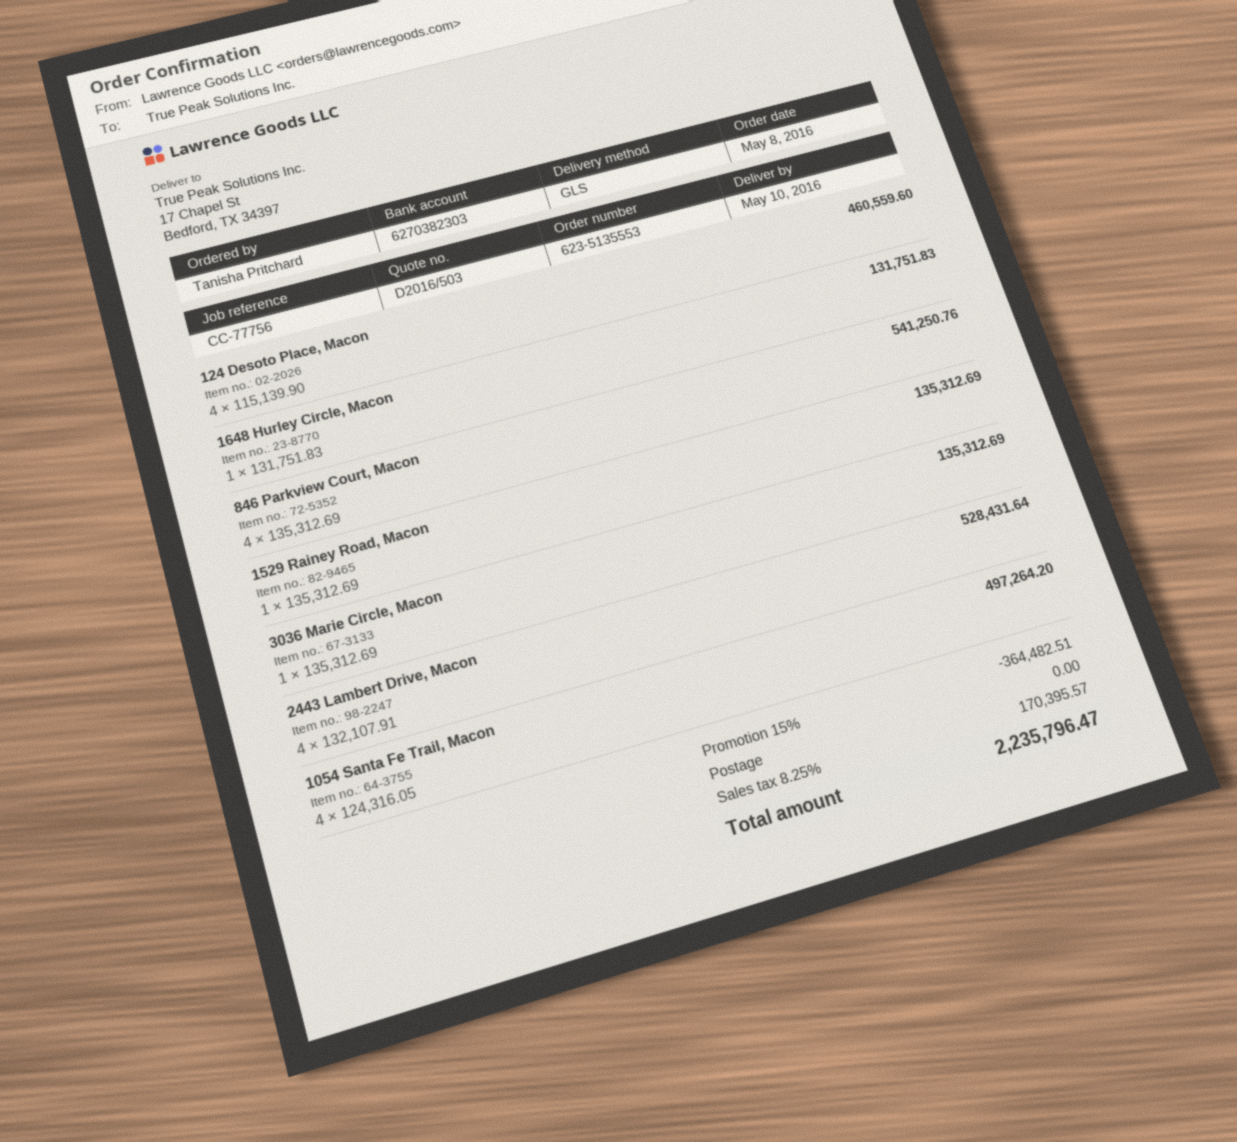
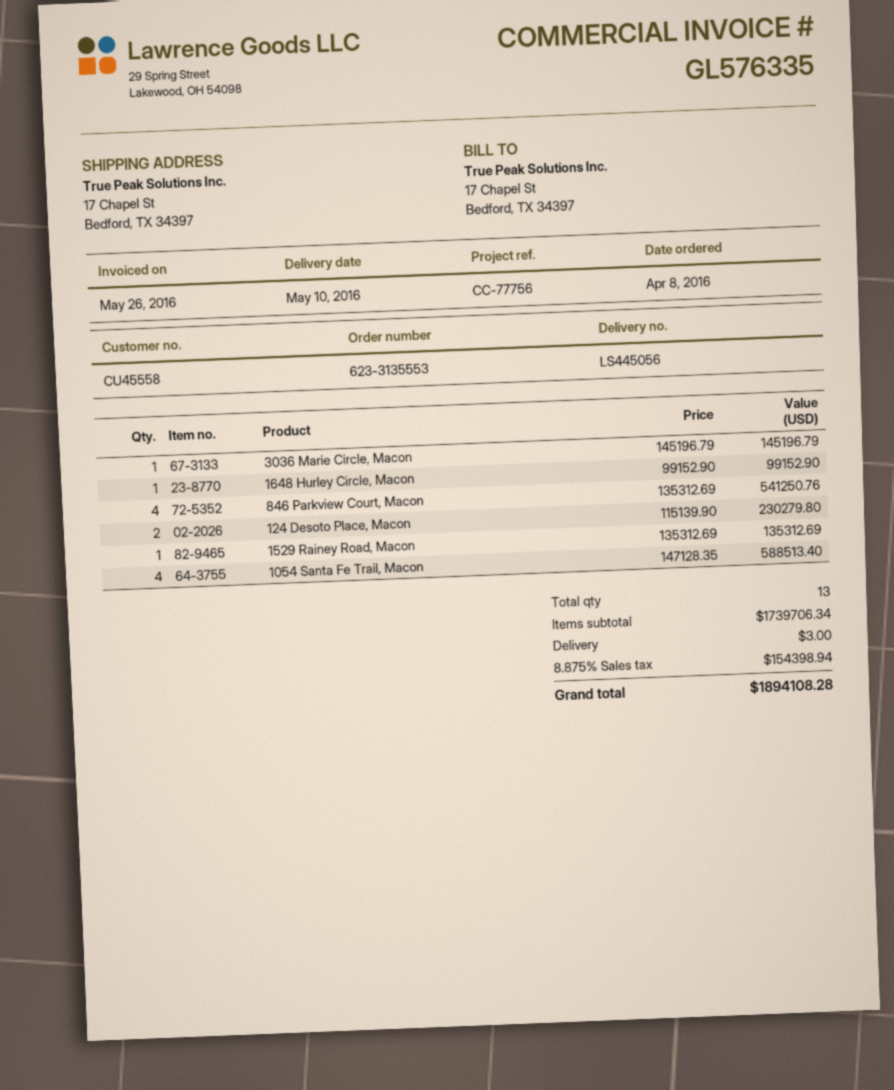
order number: 623-5135553 -> 623-3135553
order date: 2016-05-08 -> 2016-04-08
124 Desoto Place, Macon: 4 x 115139.90 = 460559.60 -> 2 x 115139.90 = 230279.80
1648 Hurley Circle, Macon: 1 x 131751.83 = 131751.83 -> 1 x 99152.90 = 99152.90
3036 Marie Circle, Macon: 1 x 135312.69 = 135312.69 -> 1 x 145196.79 = 145196.79
2443 Lambert Drive, Macon: 4 x 132107.91 = 528431.64 -> none
1054 Santa Fe Trail, Macon: 4 x 124316.05 = 497264.20 -> 4 x 147128.35 = 588513.40
discount: 15% = 364482.51 -> none
shipping: 0.00 -> 3.00
tax: 8.25% = 170395.57 -> 8.875% = 154398.94
total: 2235796.47 -> 1894108.28

